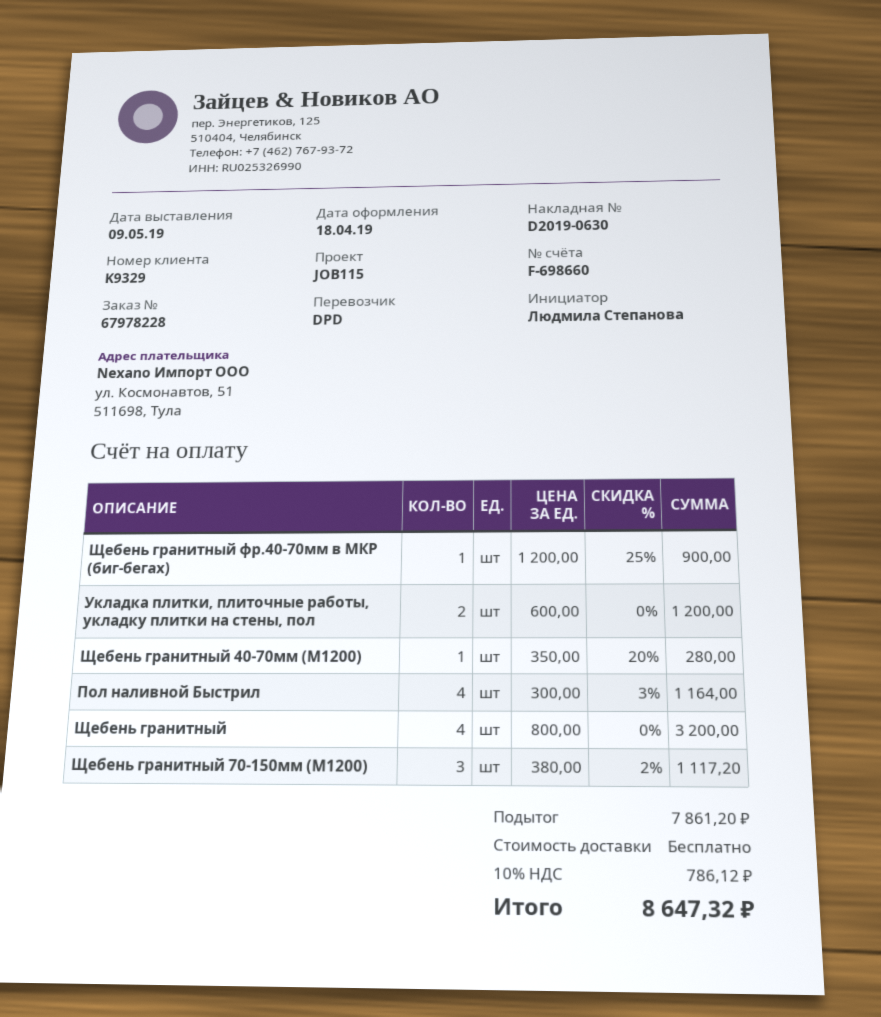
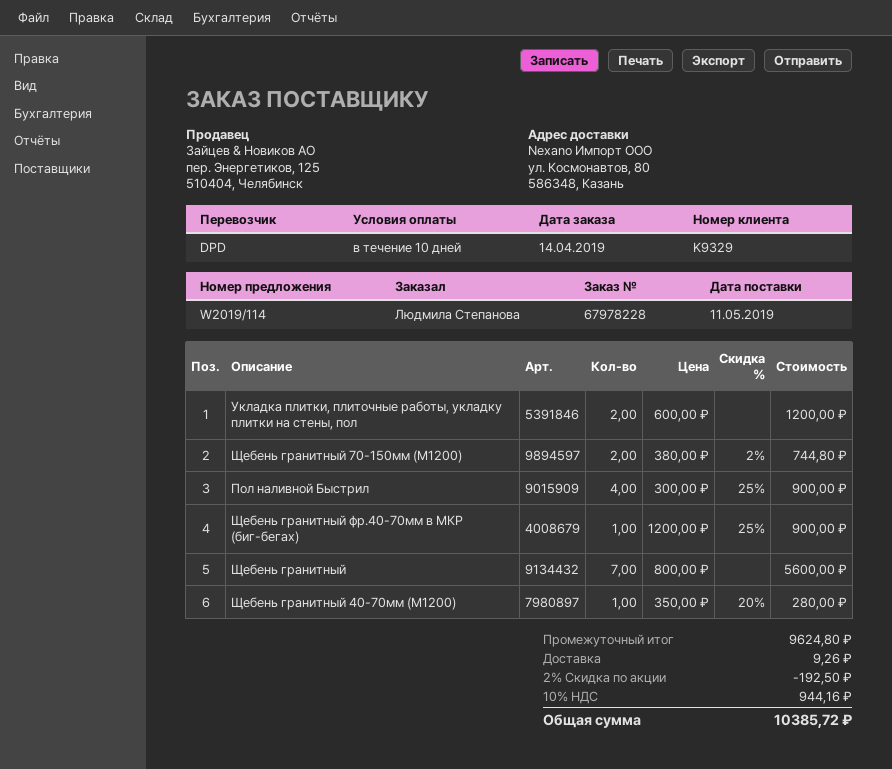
order date: 2019-04-18 -> 2019-04-14
Пол наливной Быстрил: 4 x 300.00 - 3% = 1164.00 -> 4 x 300.00 - 25% = 900.00
Щебень гранитный: 4 x 800.00 = 3200.00 -> 7 x 800.00 = 5600.00
Щебень гранитный 70-150мм (М1200): 3 x 380.00 - 2% = 1117.20 -> 2 x 380.00 - 2% = 744.80
subtotal: 7861.20 -> 9624.80
discount: none -> 2% = 192.50
shipping: 0.00 -> 9.26
tax: 10% = 786.12 -> 10% = 944.16
total: 8647.32 -> 10385.72

